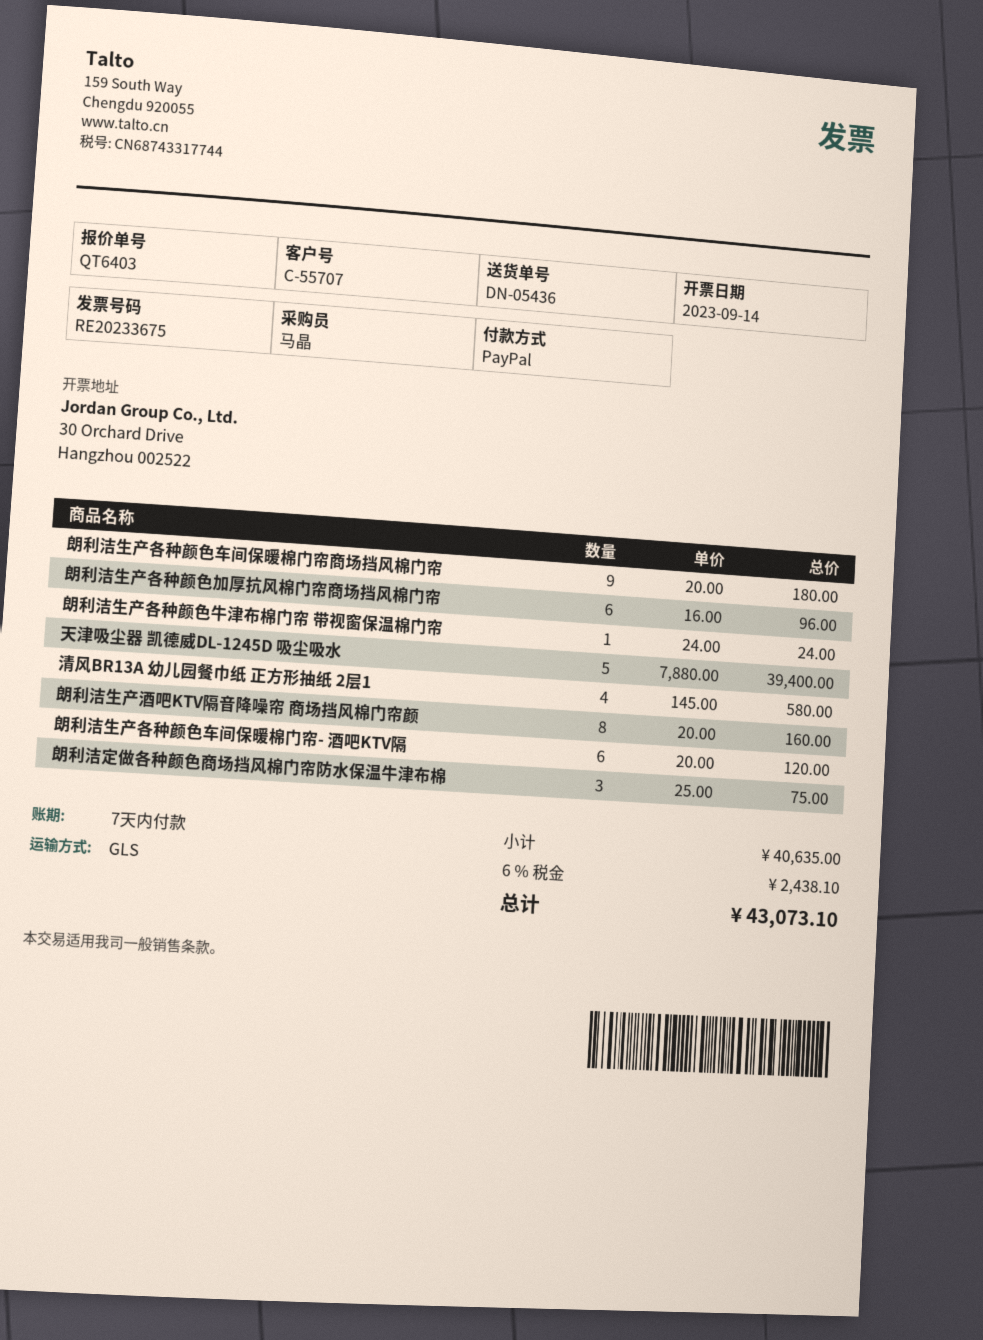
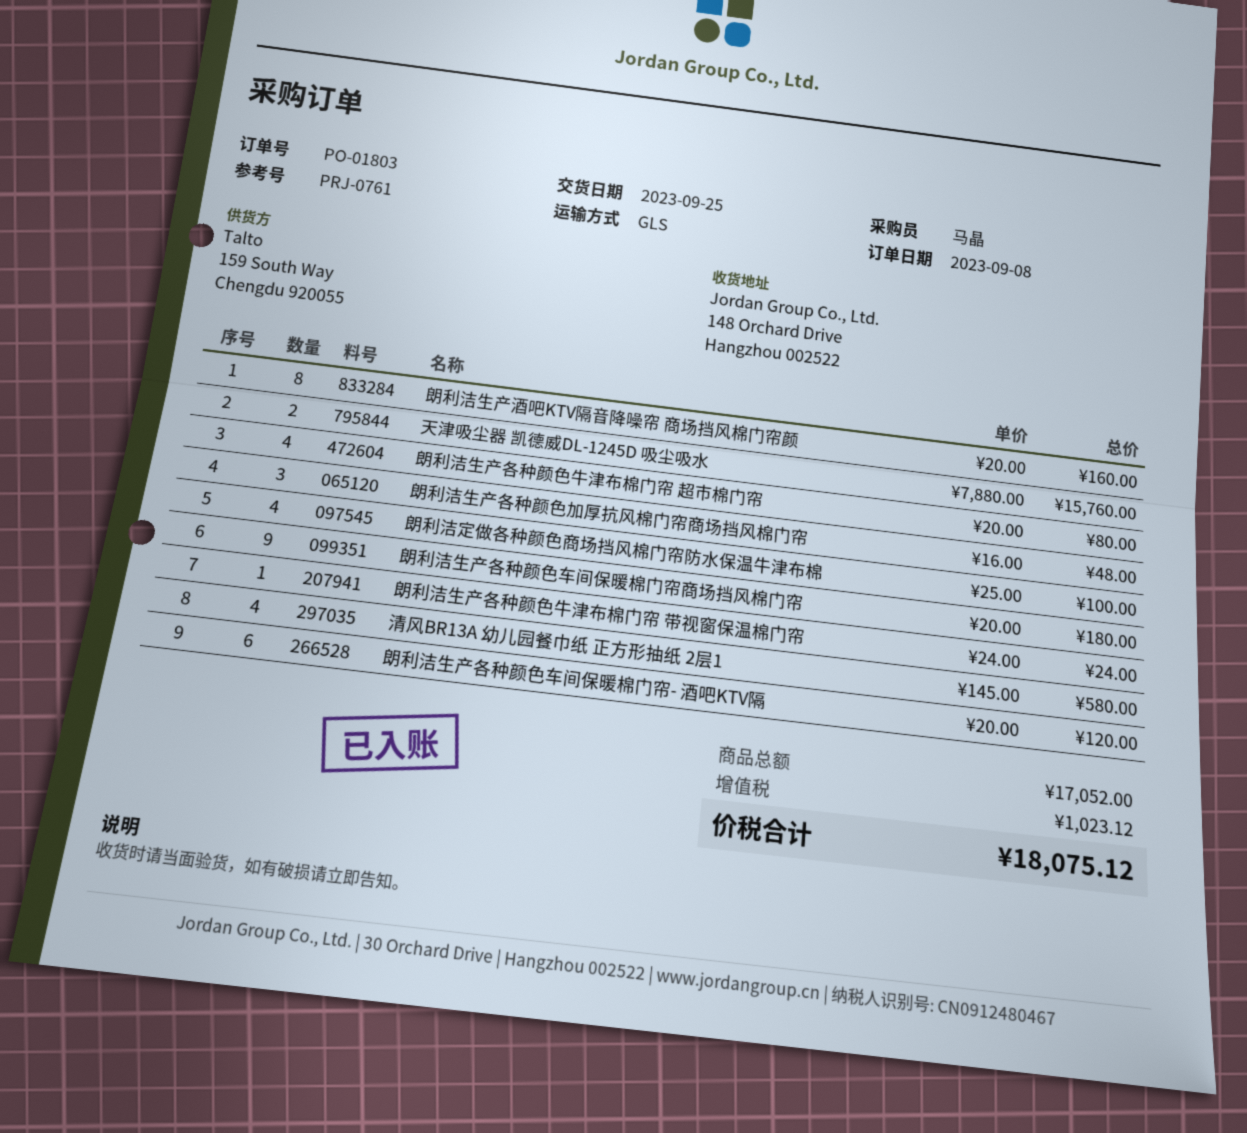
朗利洁生产各种颜色加厚抗风棉门帘商场挡风棉门帘: 6 x 16.00 = 96.00 -> 3 x 16.00 = 48.00
天津吸尘器 凯德威DL-1245D 吸尘吸水: 5 x 7880.00 = 39400.00 -> 2 x 7880.00 = 15760.00
朗利洁定做各种颜色商场挡风棉门帘防水保温牛津布棉: 3 x 25.00 = 75.00 -> 4 x 25.00 = 100.00
朗利洁生产各种颜色牛津布棉门帘 超市棉门帘: none -> 4 x 20.00 = 80.00
subtotal: 40635.00 -> 17052.00
tax: 2438.10 -> 1023.12
total: 43073.10 -> 18075.12

